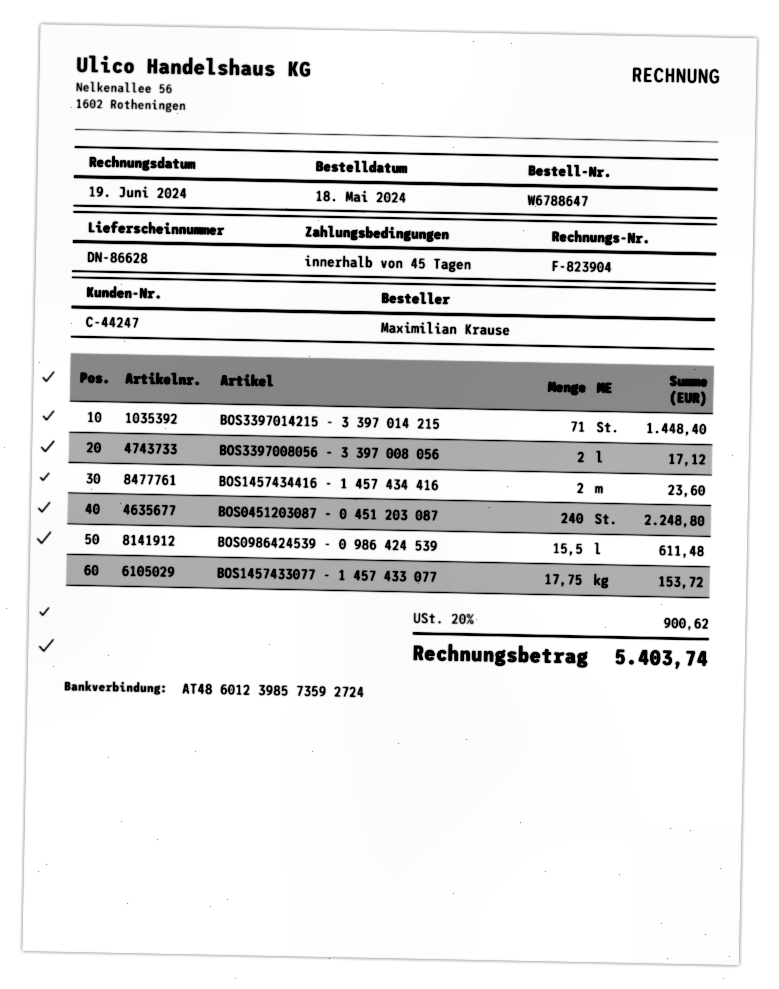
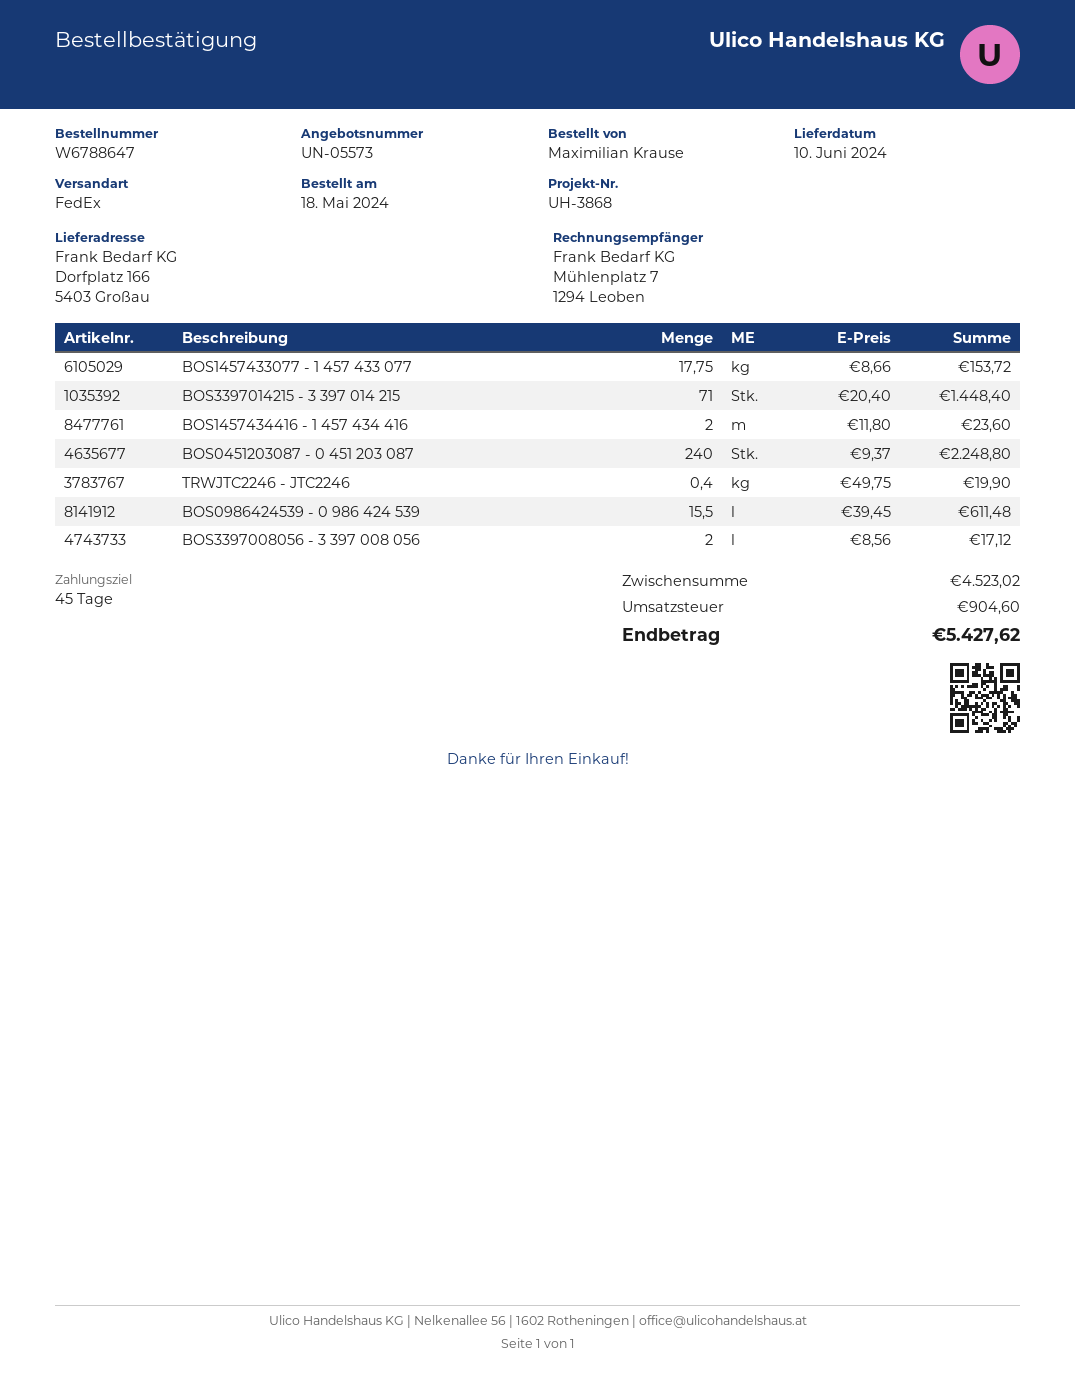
TRWJTC2246 - JTC2246: none -> 0.4 for 19.90
tax: 900.62 -> 904.60
total: 5403.74 -> 5427.62

